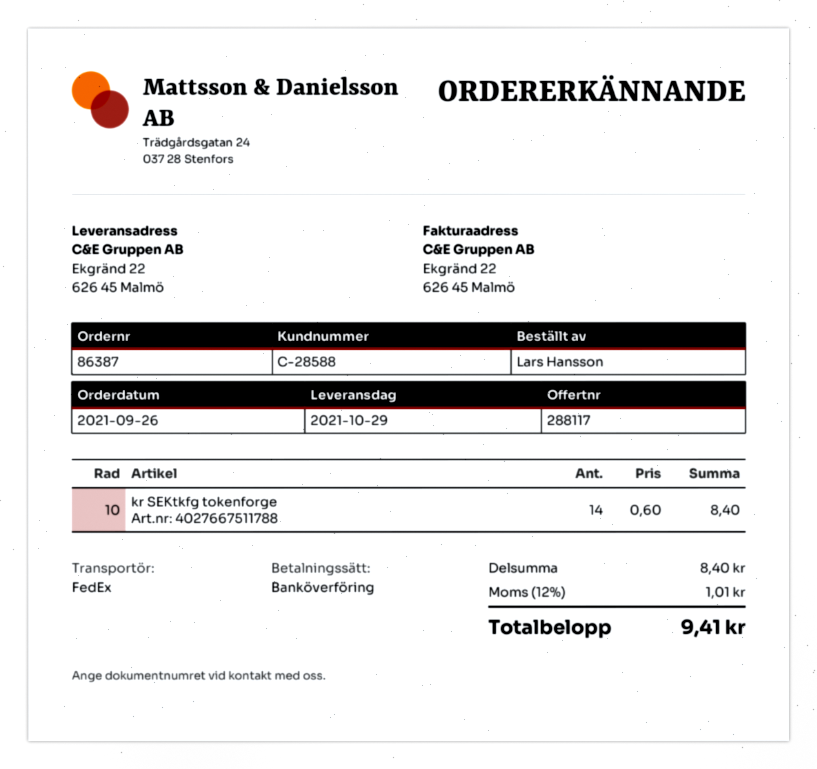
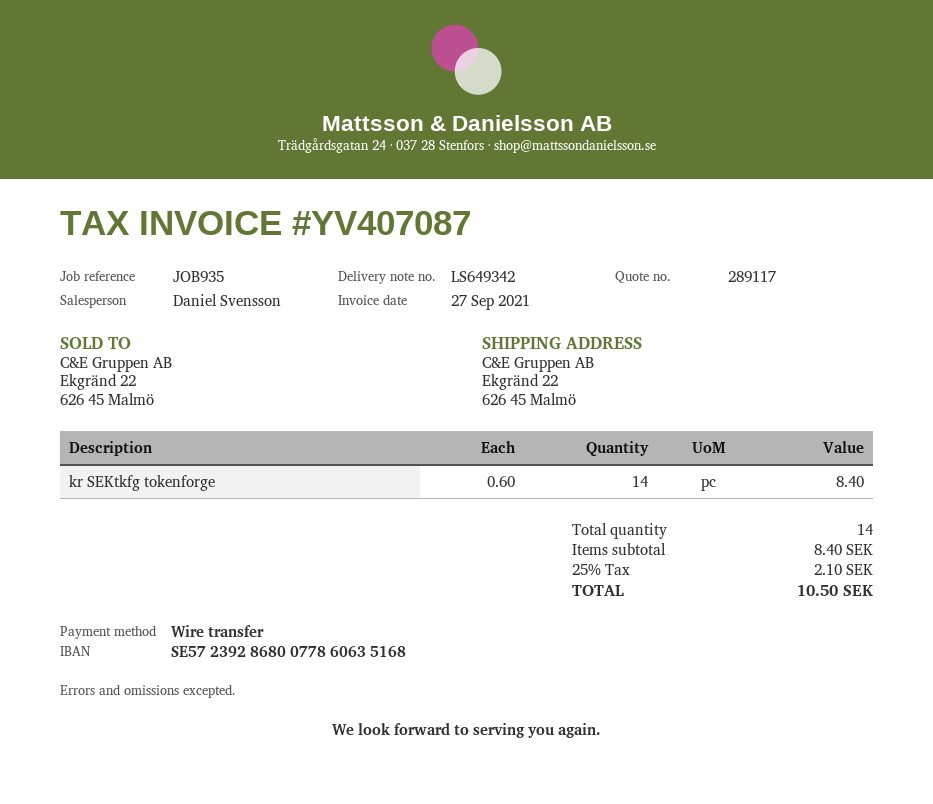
quote number: 288117 -> 289117
tax: 12% = 1.01 -> 25% = 2.10
total: 9.41 -> 10.50

